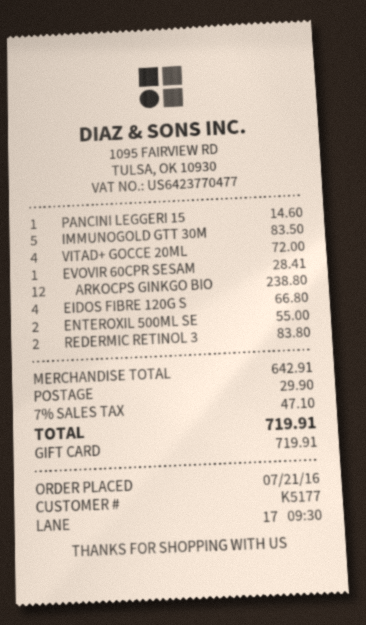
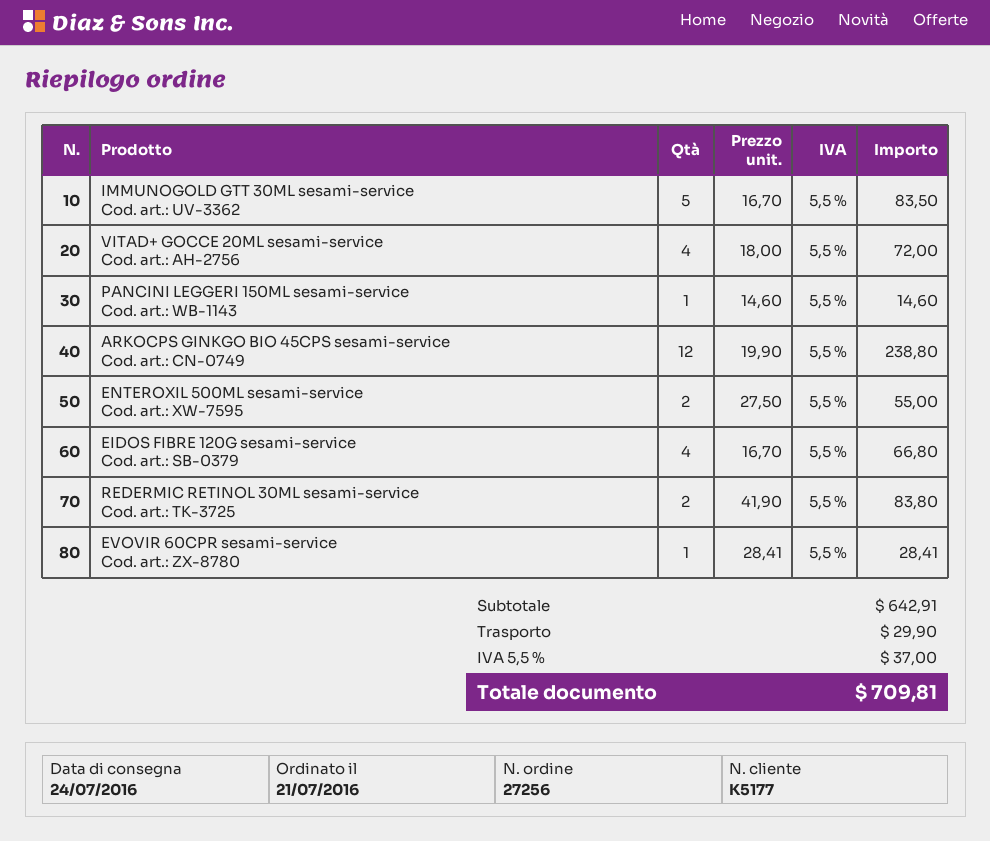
tax: 7% = 47.10 -> 5.5% = 37.00
total: 719.91 -> 709.81

